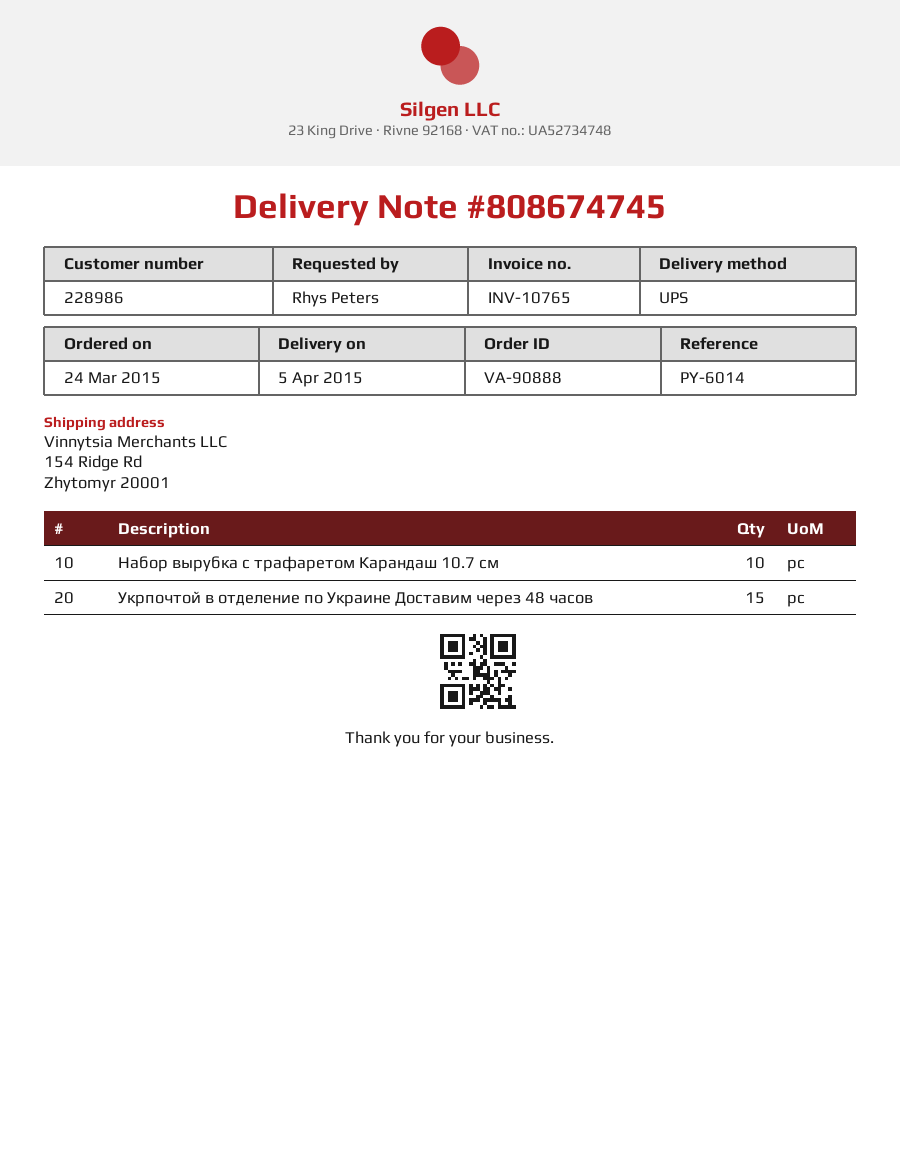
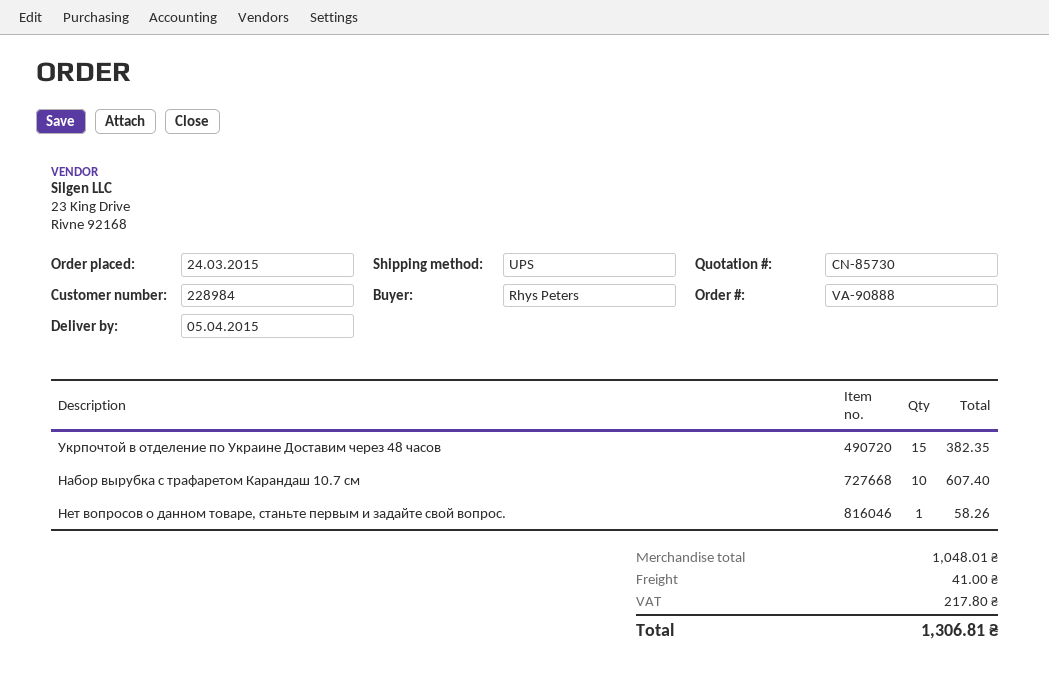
customer number: 228986 -> 228984
Нет вопросов о данном товаре, станьте первым и задайте свой вопрос.: none -> 1

